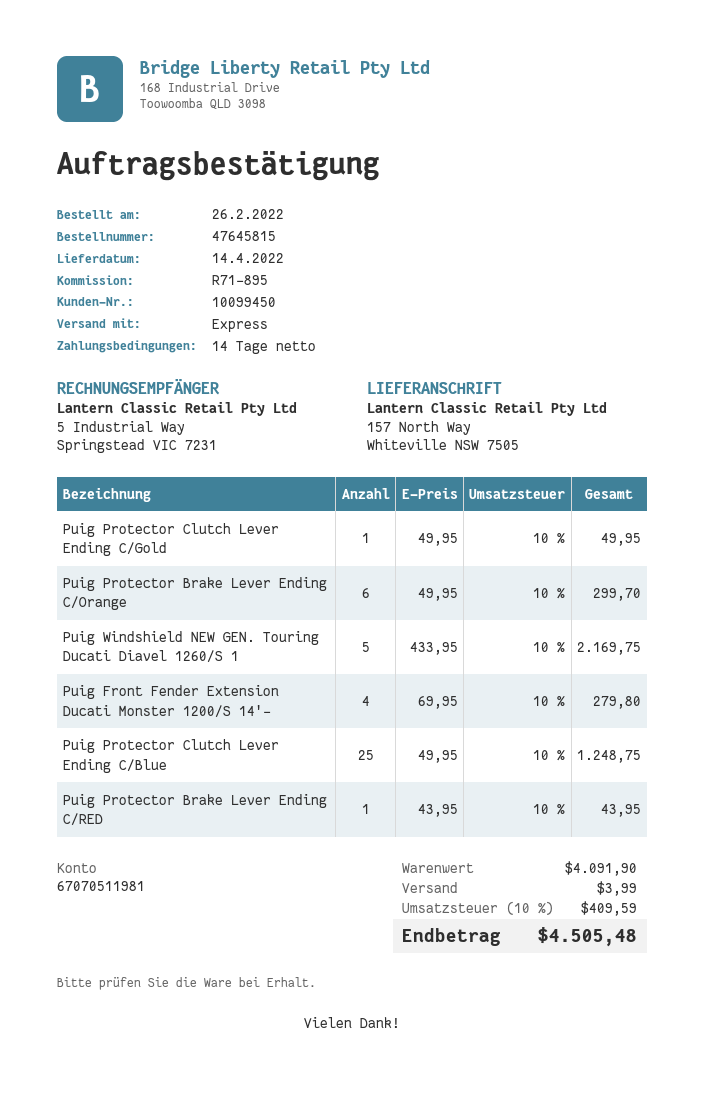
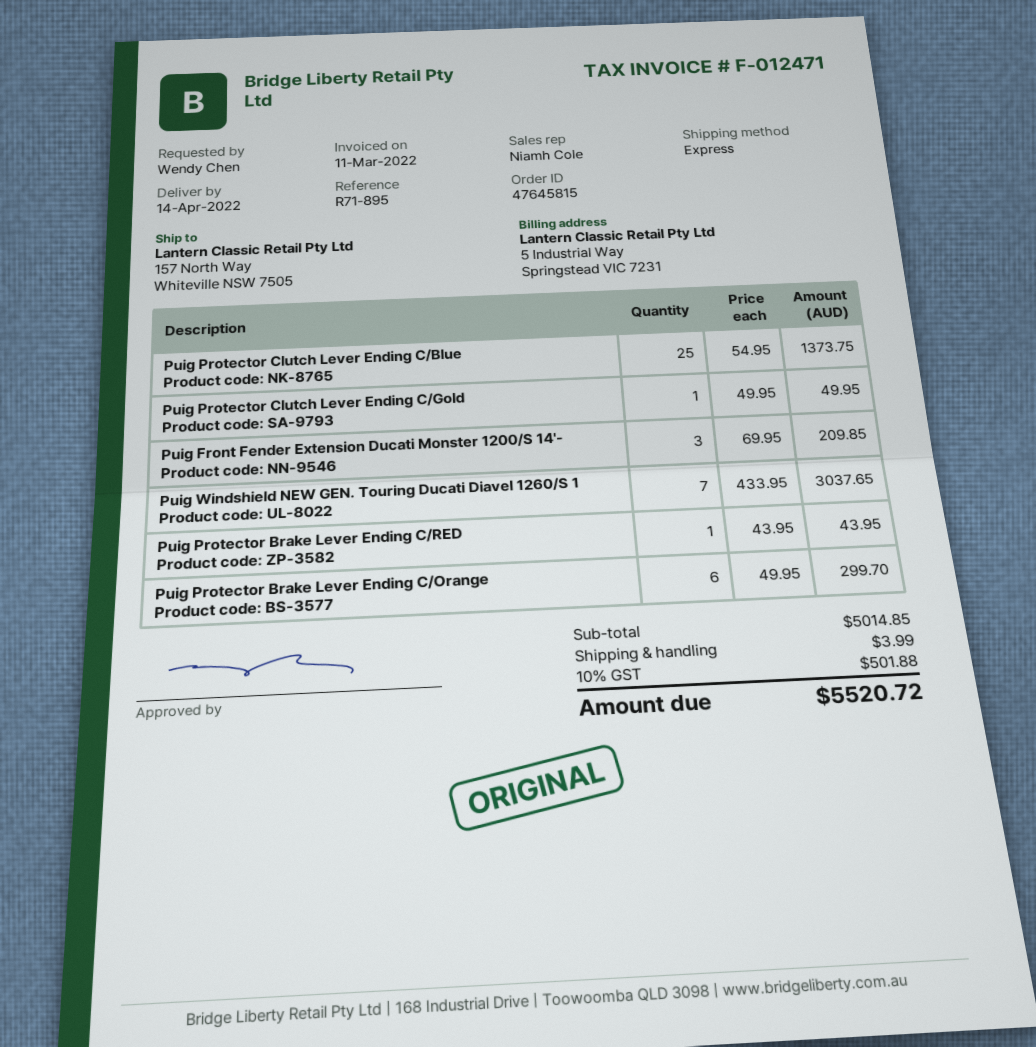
Puig Windshield NEW GEN. Touring Ducati Diavel 1260/S 1: 5 x 433.95 = 2169.75 -> 7 x 433.95 = 3037.65
Puig Front Fender Extension Ducati Monster 1200/S 14'-: 4 x 69.95 = 279.80 -> 3 x 69.95 = 209.85
Puig Protector Clutch Lever Ending C/Blue: 25 x 49.95 = 1248.75 -> 25 x 54.95 = 1373.75
subtotal: 4091.90 -> 5014.85
tax: 10% = 409.59 -> 10% = 501.88
total: 4505.48 -> 5520.72

